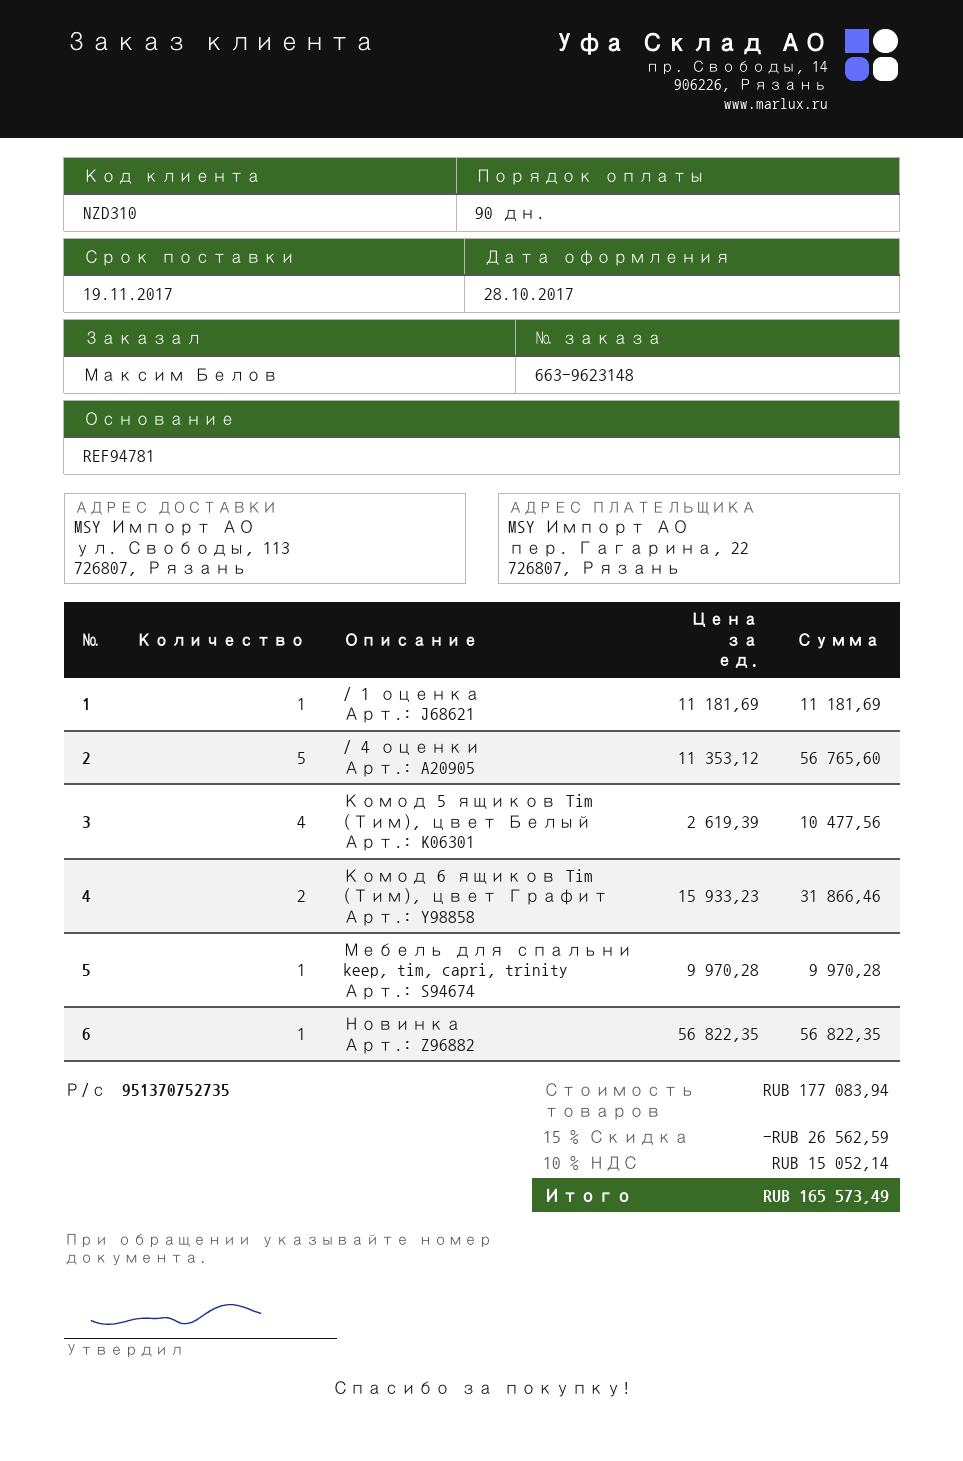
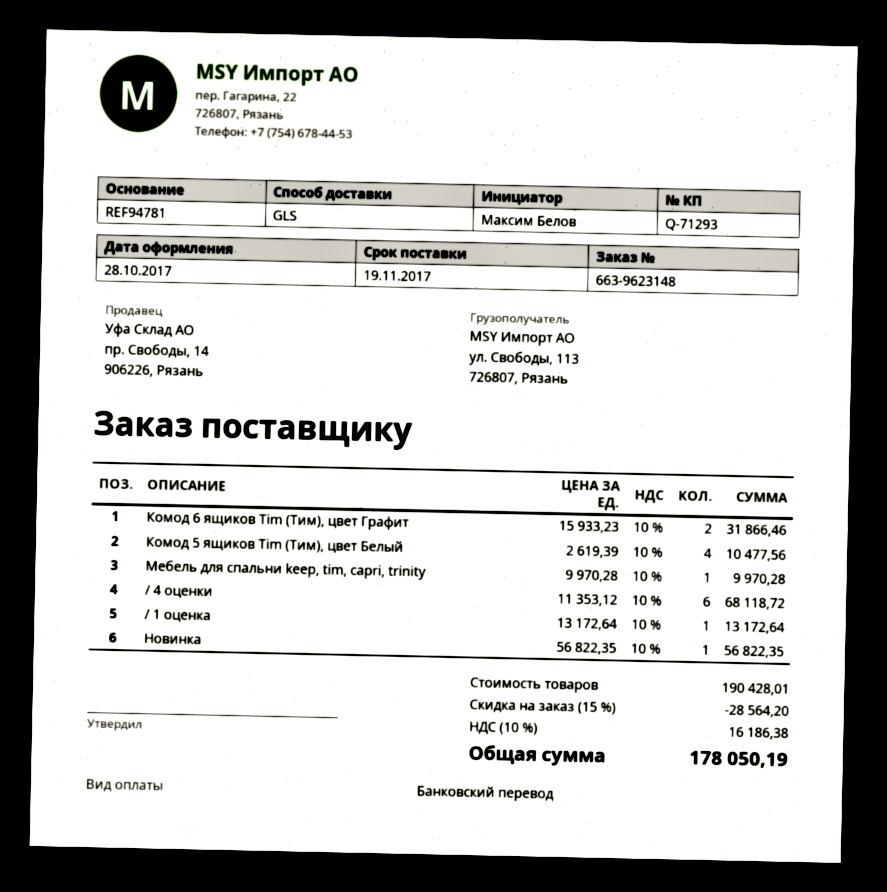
/ 1 оценка: 1 x 11181.69 = 11181.69 -> 1 x 13172.64 = 13172.64
/ 4 оценки: 5 x 11353.12 = 56765.60 -> 6 x 11353.12 = 68118.72
subtotal: 177083.94 -> 190428.01
discount: 15% = 26562.59 -> 15% = 28564.20
tax: 10% = 15052.14 -> 10% = 16186.38
total: 165573.49 -> 178050.19

